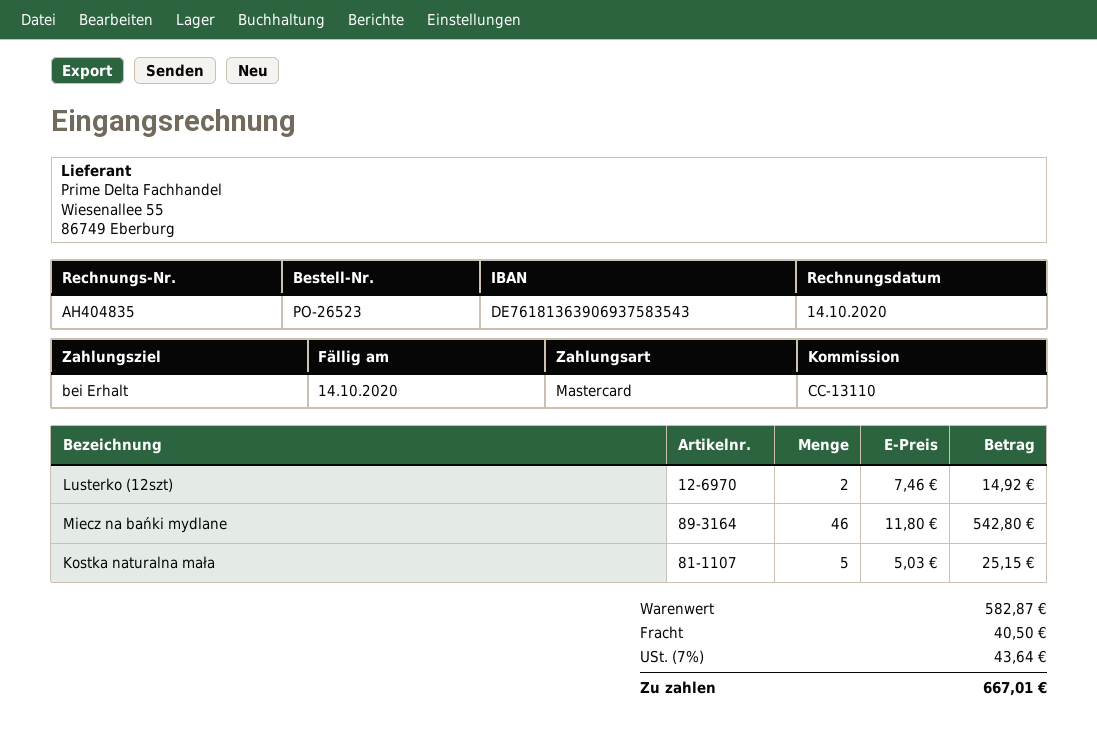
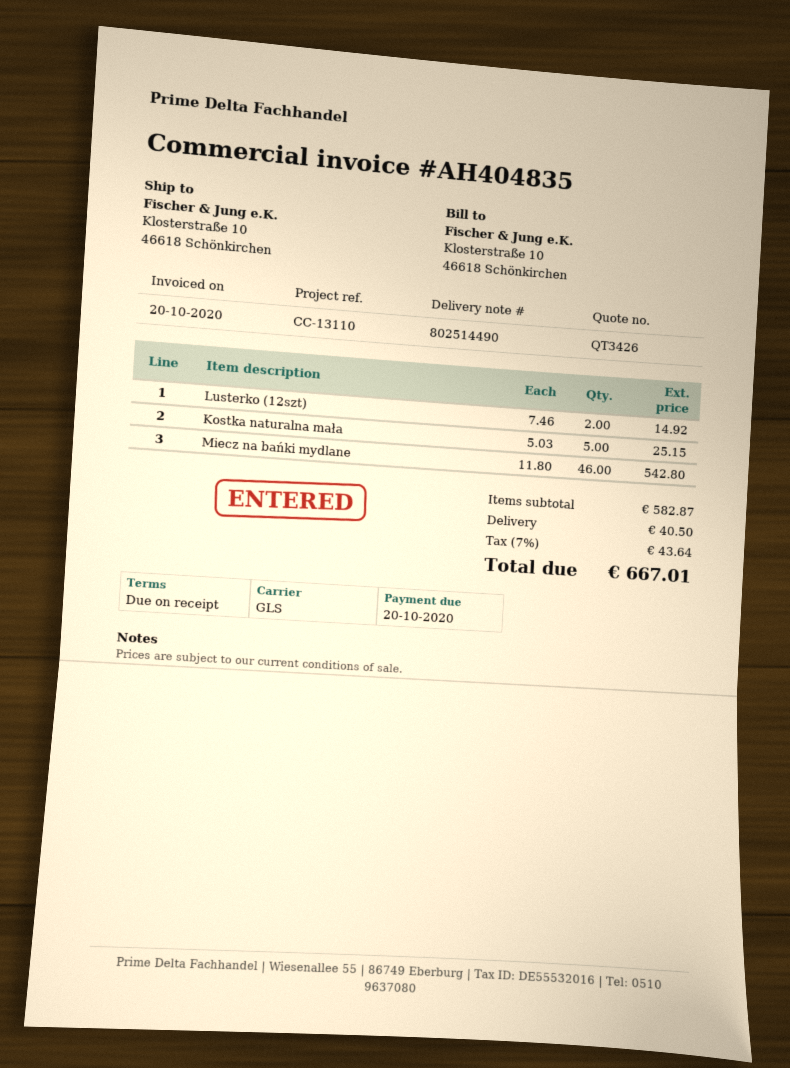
invoice date: 2020-10-14 -> 2020-10-20
due date: 2020-10-14 -> 2020-10-20

